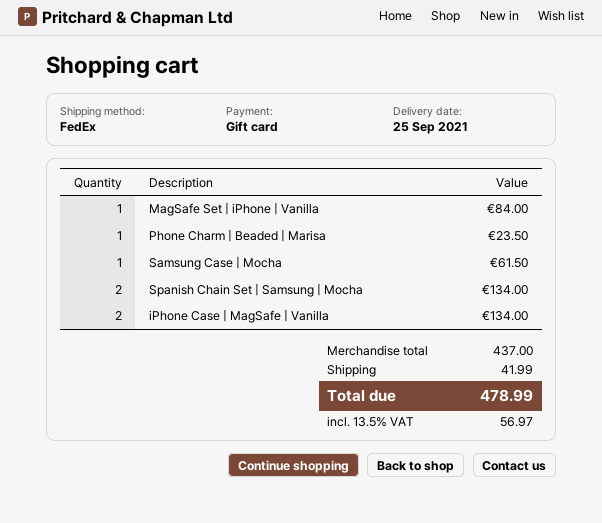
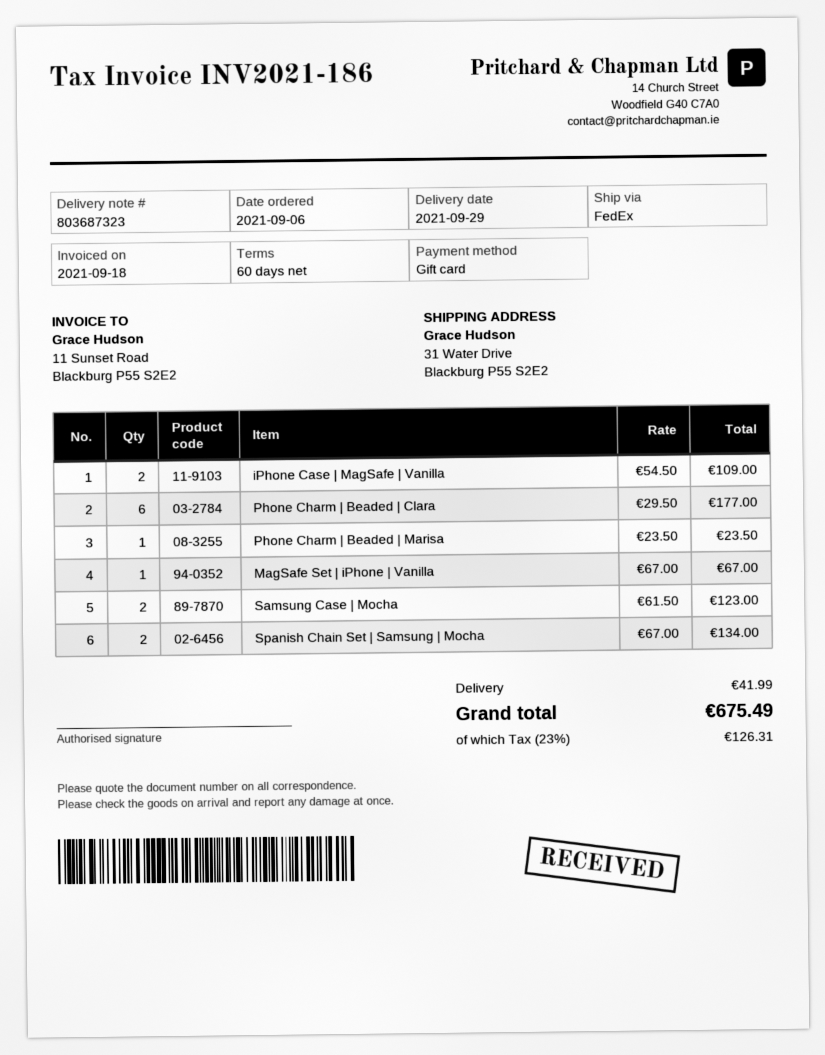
delivery date: 2021-09-25 -> 2021-09-29
MagSafe Set | iPhone | Vanilla: 1 for 84.00 -> 1 for 67.00
Samsung Case | Mocha: 1 for 61.50 -> 2 for 123.00
iPhone Case | MagSafe | Vanilla: 2 for 134.00 -> 2 for 109.00
Phone Charm | Beaded | Clara: none -> 6 for 177.00
tax: 13.5% = 56.97 -> 23% = 126.31
total: 478.99 -> 675.49

